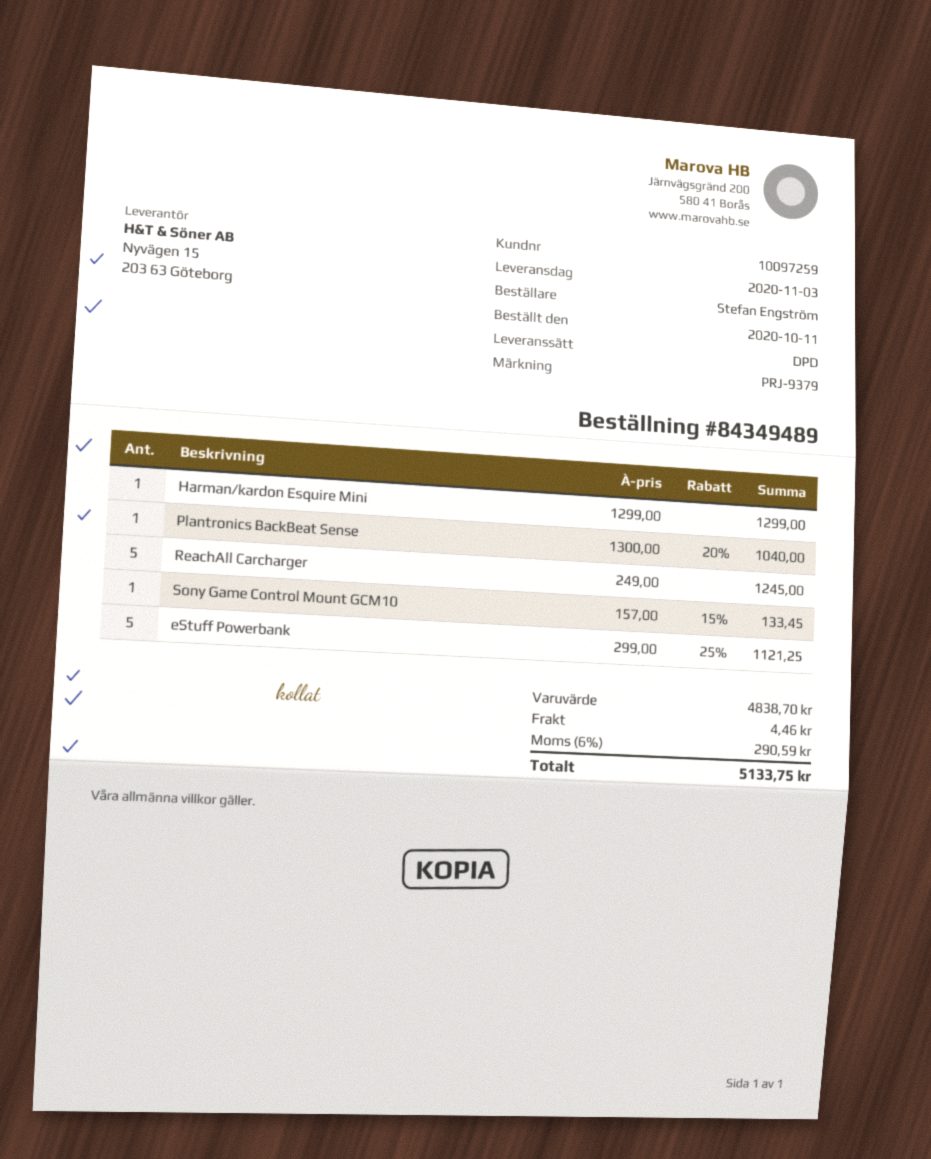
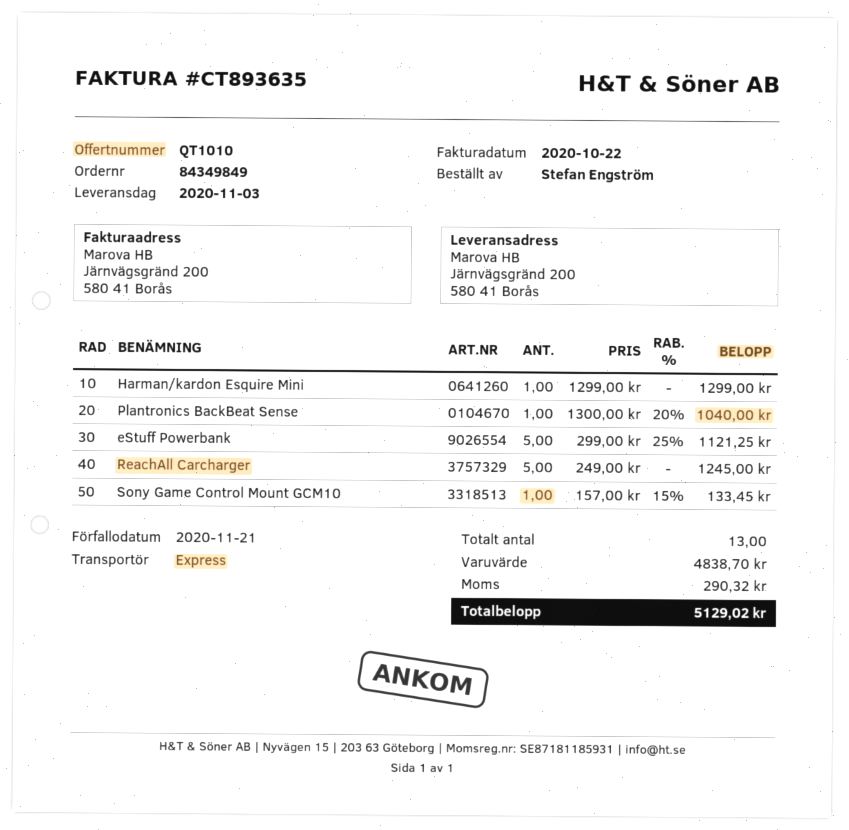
order number: 84349489 -> 84349849
shipping method: DPD -> express
shipping: 4.46 -> none
tax: 290.59 -> 290.32
total: 5133.75 -> 5129.02

